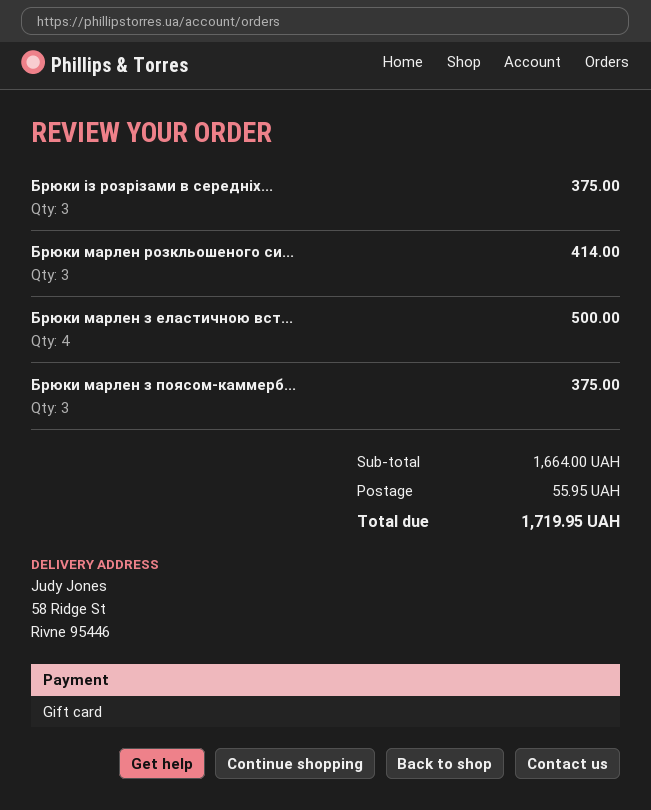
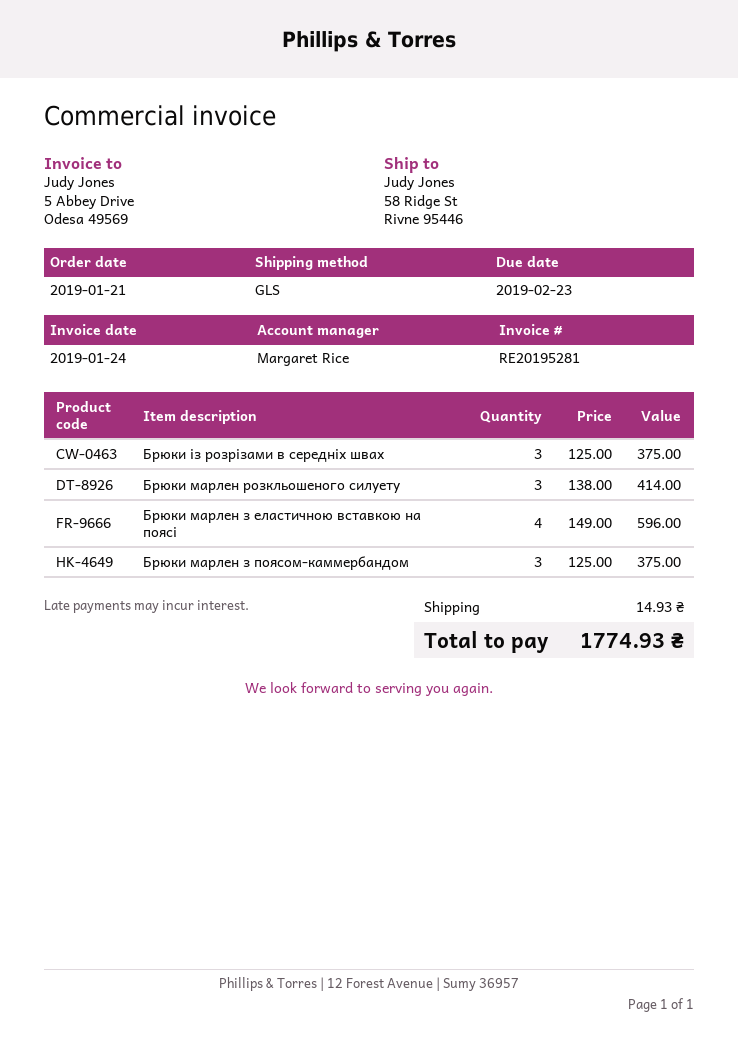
Брюки марлен з еластичною вст...: 4 for 500.00 -> 4 for 596.00
shipping: 55.95 -> 14.93
total: 1719.95 -> 1774.93

